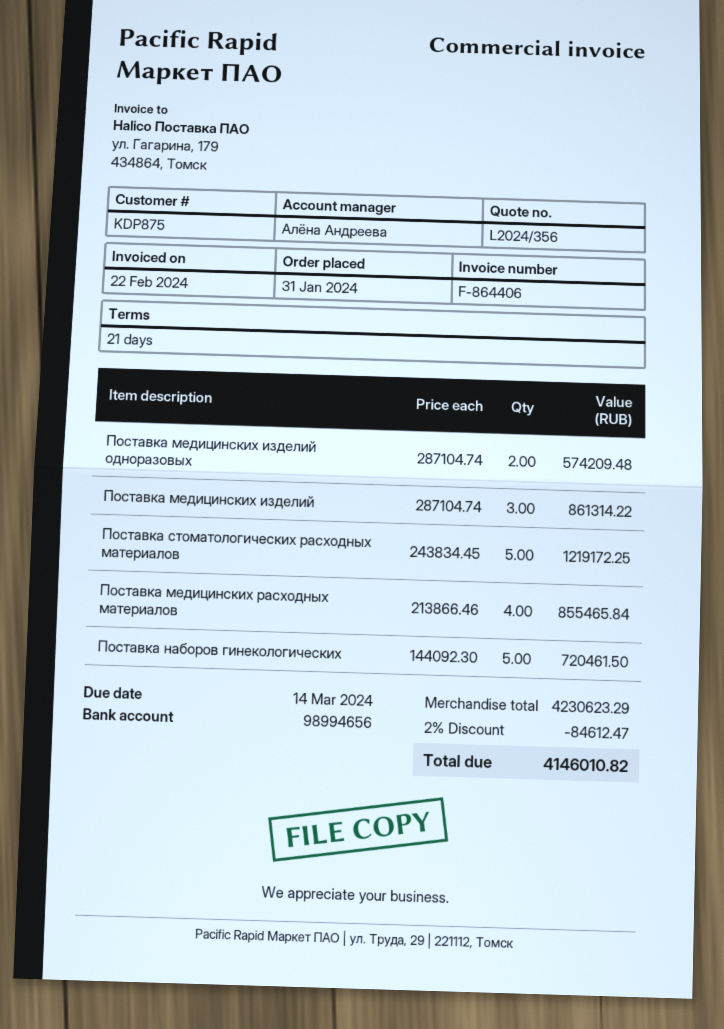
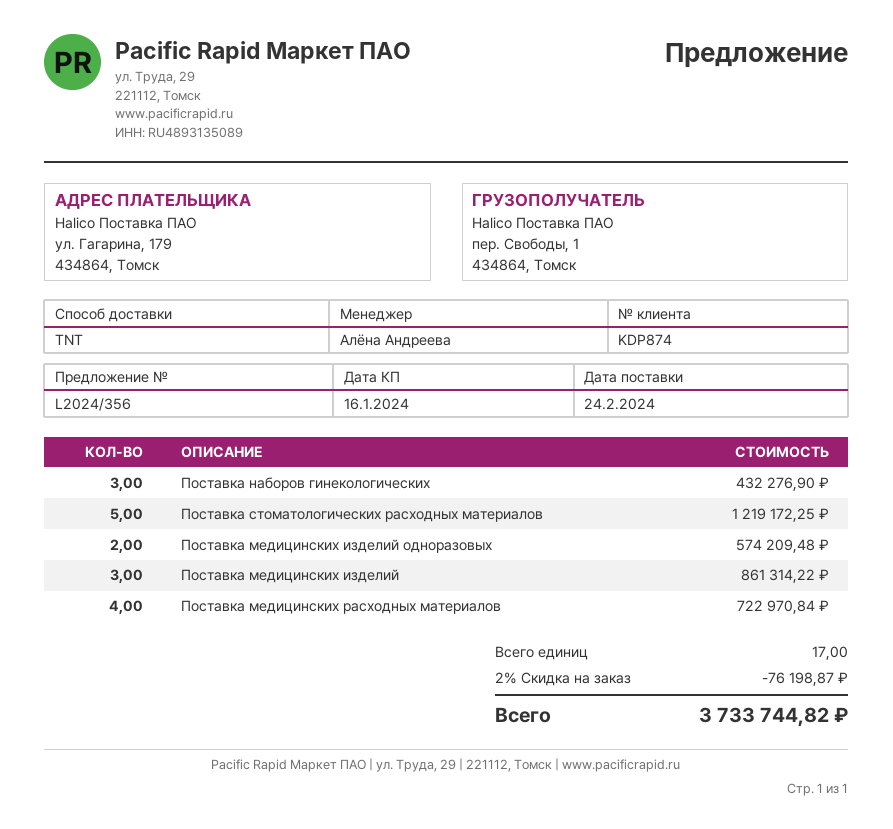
customer number: KDP875 -> KDP874
Поставка медицинских расходных материалов: 4 for 855465.84 -> 4 for 722970.84
Поставка наборов гинекологических: 5 for 720461.50 -> 3 for 432276.90
discount: 2% = 84612.47 -> 2% = 76198.87
total: 4146010.82 -> 3733744.82

